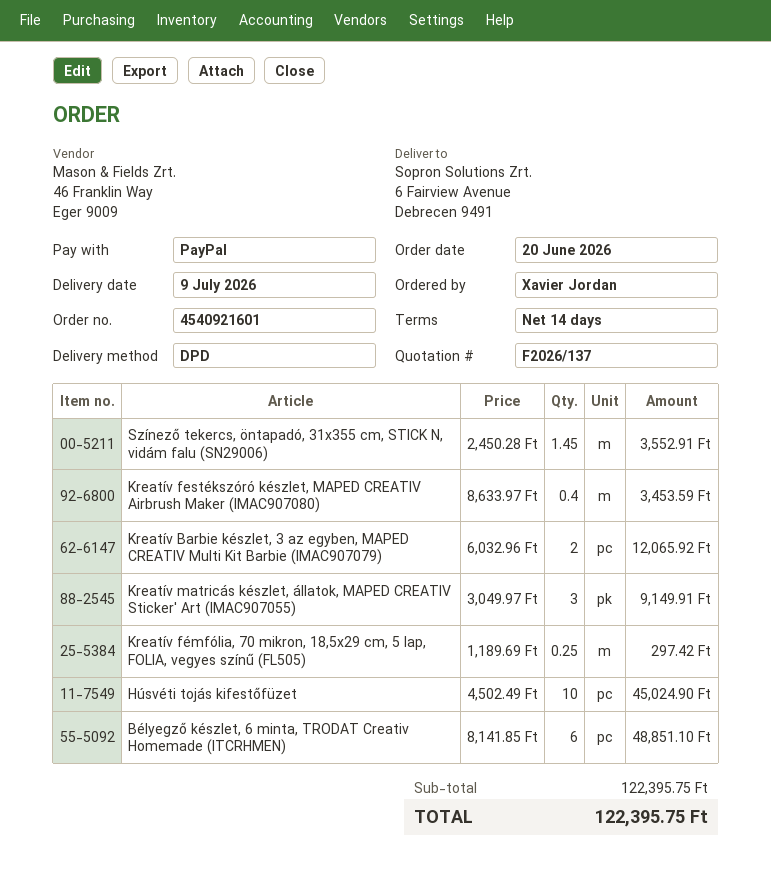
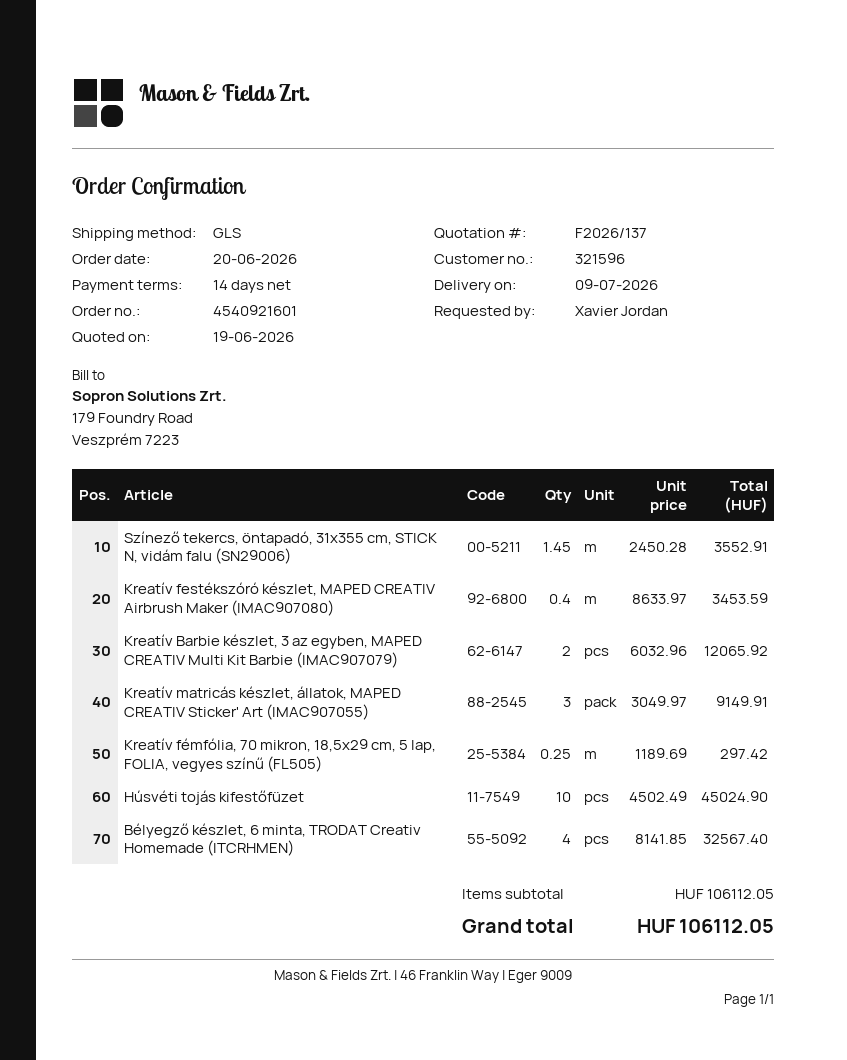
shipping method: DPD -> GLS
Bélyegző készlet, 6 minta, TRODAT Creativ Homemade (ITCRHMEN): 6 x 8141.85 = 48851.10 -> 4 x 8141.85 = 32567.40
subtotal: 122395.75 -> 106112.05
total: 122395.75 -> 106112.05

